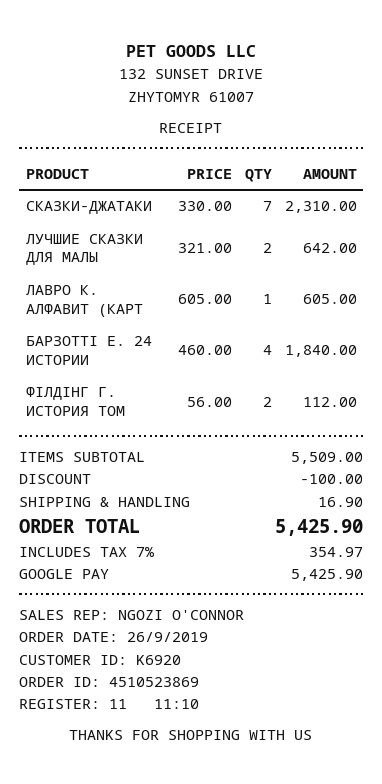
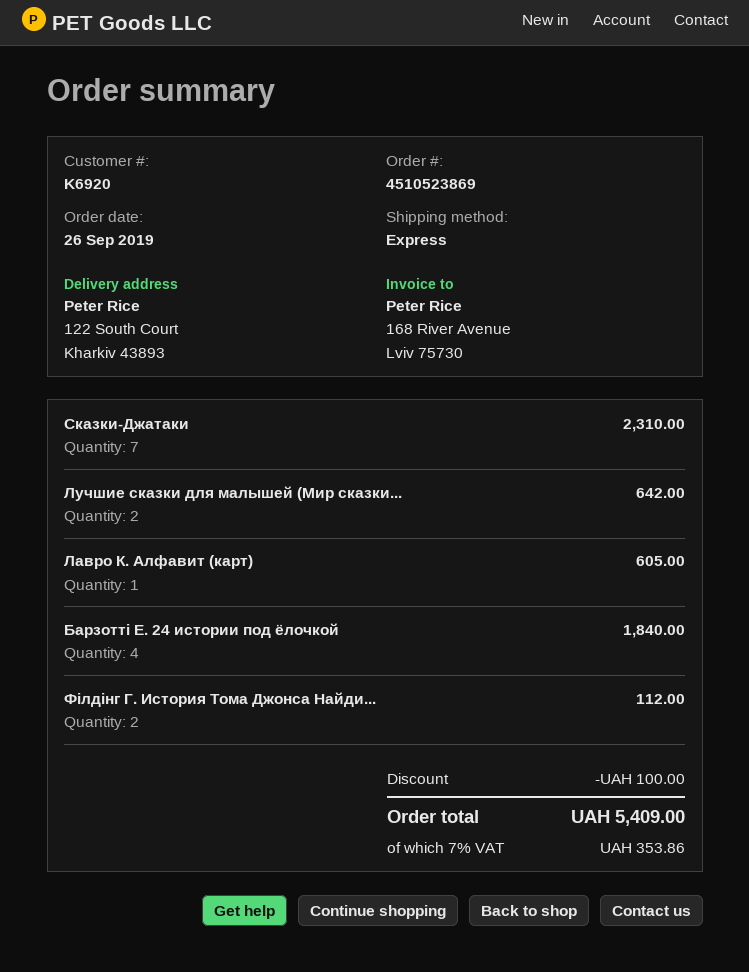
shipping: 16.90 -> none
tax: 7% = 354.97 -> 7% = 353.86
total: 5425.90 -> 5409.00

